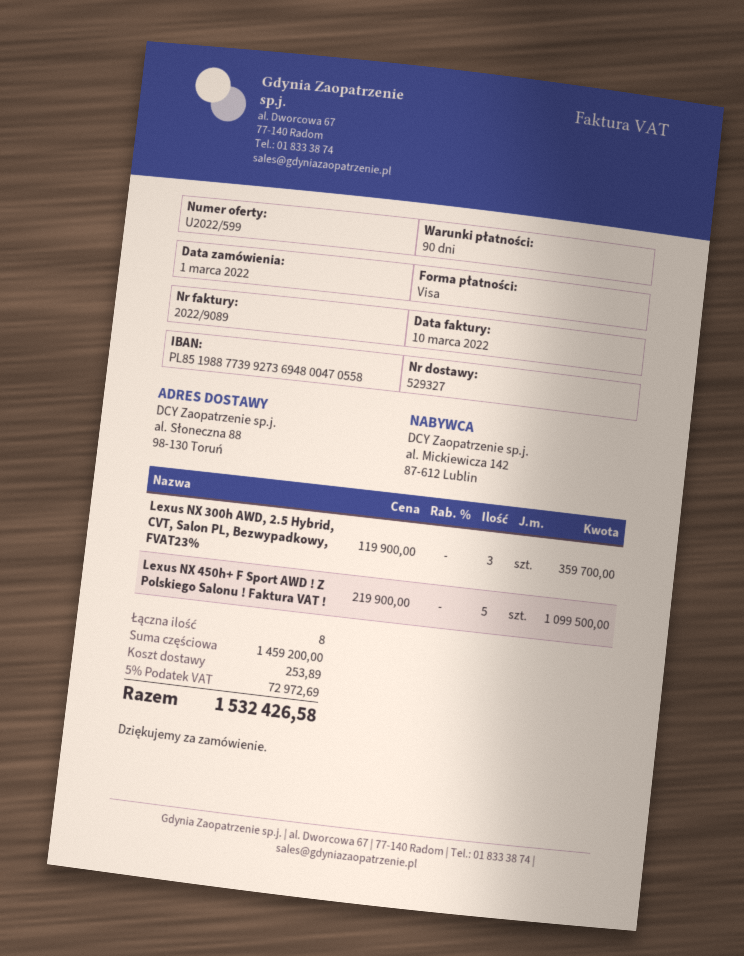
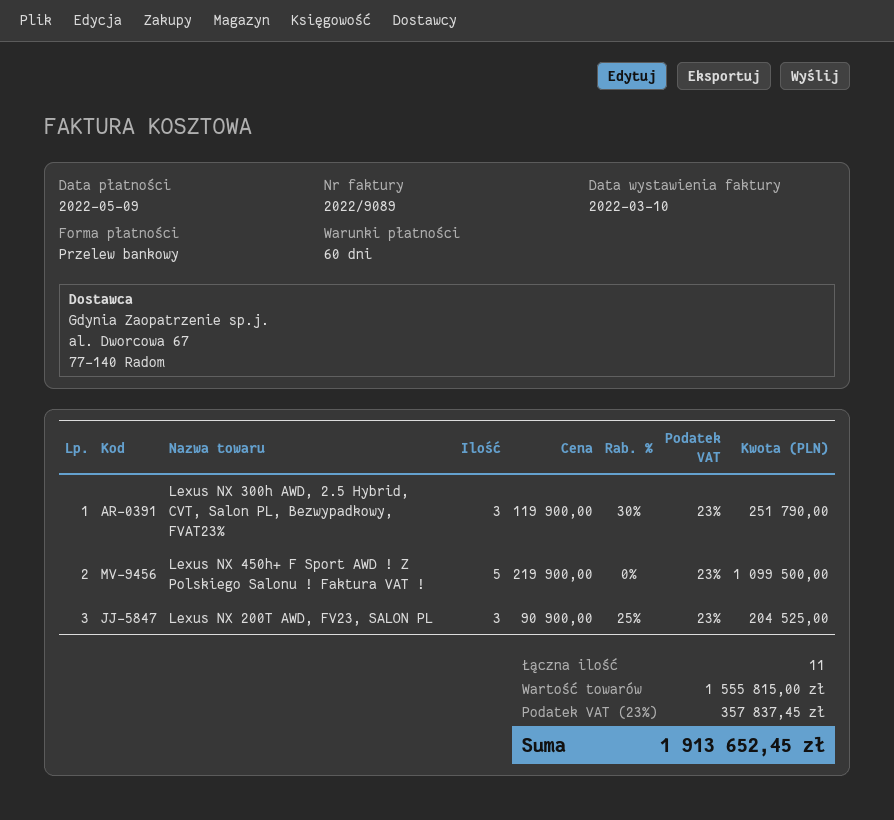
payment terms: 90 days -> 60 days
payment method: Visa -> bank transfer
Lexus NX 300h AWD, 2.5 Hybrid, CVT, Salon PL, Bezwypadkowy, FVAT23%: 3 x 119900.00 = 359700.00 -> 3 x 119900.00 - 30% = 251790.00
Lexus NX 200T AWD, FV23, SALON PL: none -> 3 x 90900.00 - 25% = 204525.00
total quantity: 8 -> 11
subtotal: 1459200.00 -> 1555815.00
shipping: 253.89 -> none
tax: 5% = 72972.69 -> 23% = 357837.45
total: 1532426.58 -> 1913652.45

